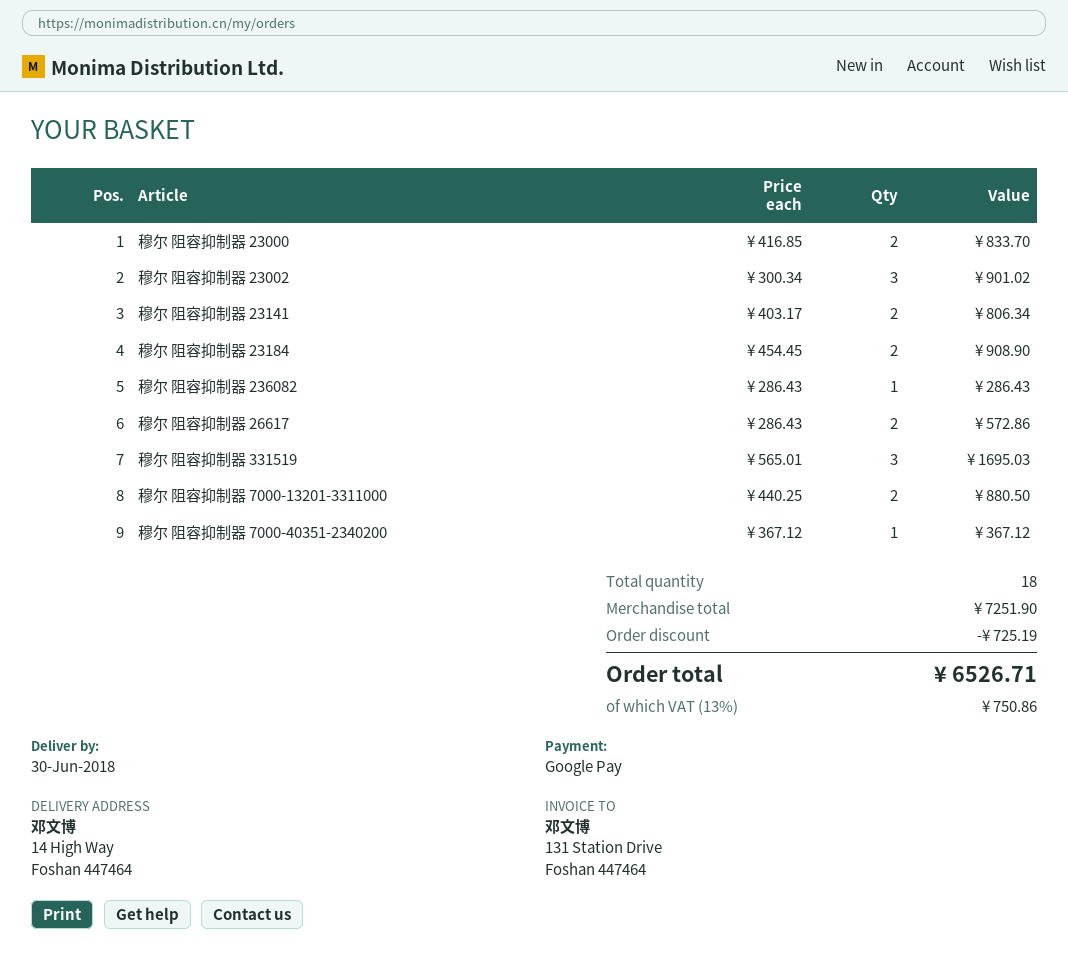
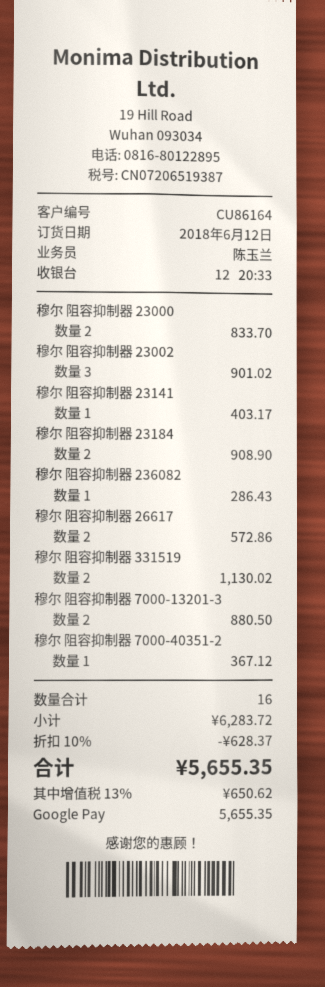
穆尔 阻容抑制器 23141: 2 for 806.34 -> 1 for 403.17
穆尔 阻容抑制器 331519: 3 for 1695.03 -> 2 for 1130.02
total quantity: 18 -> 16
subtotal: 7251.90 -> 6283.72
discount: 725.19 -> 628.37
tax: 13% = 750.86 -> 13% = 650.62
total: 6526.71 -> 5655.35

